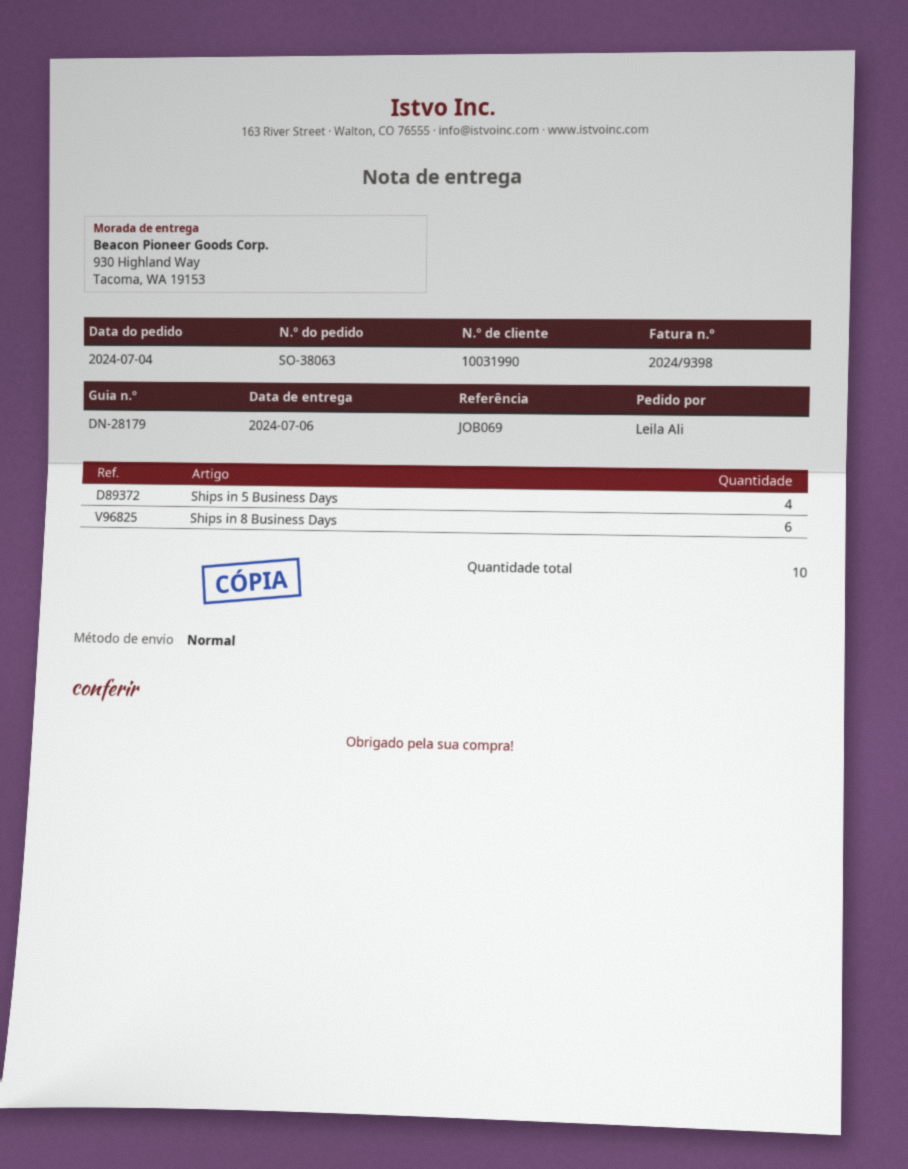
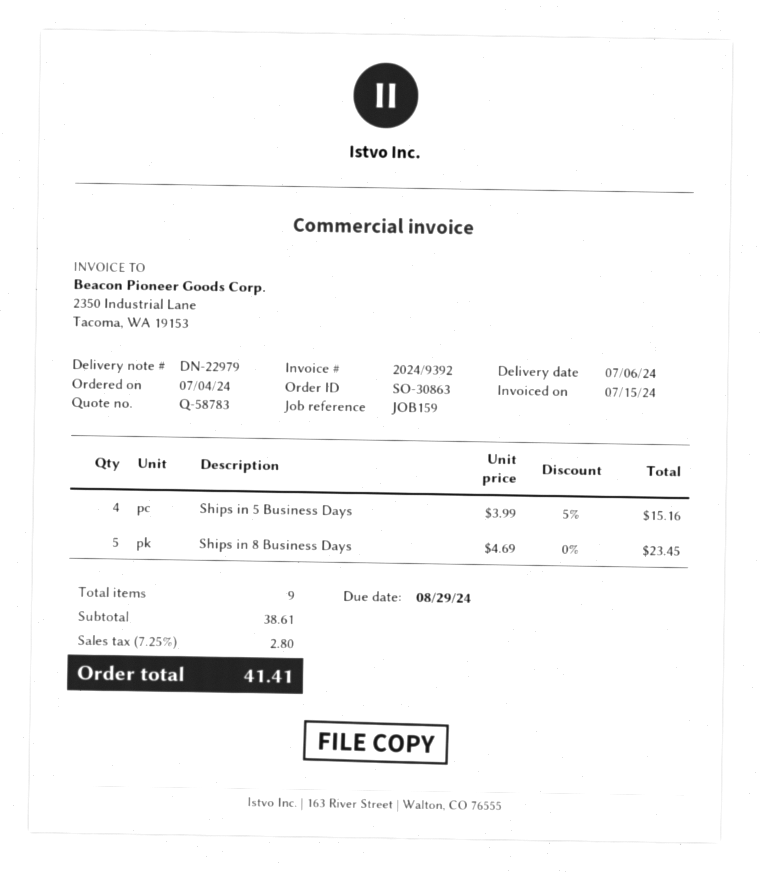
order number: SO-38063 -> SO-30863
delivery note number: DN-28179 -> DN-22979
invoice number: 2024/9398 -> 2024/9392
reference: JOB069 -> JOB159
Ships in 8 Business Days: 6 -> 5
total quantity: 10 -> 9

